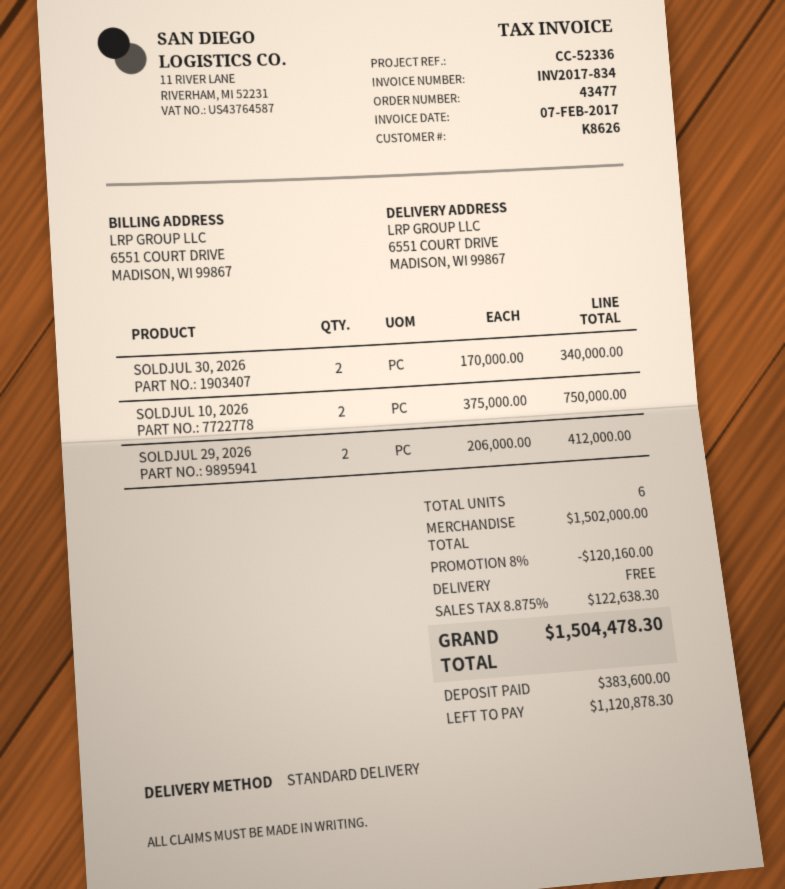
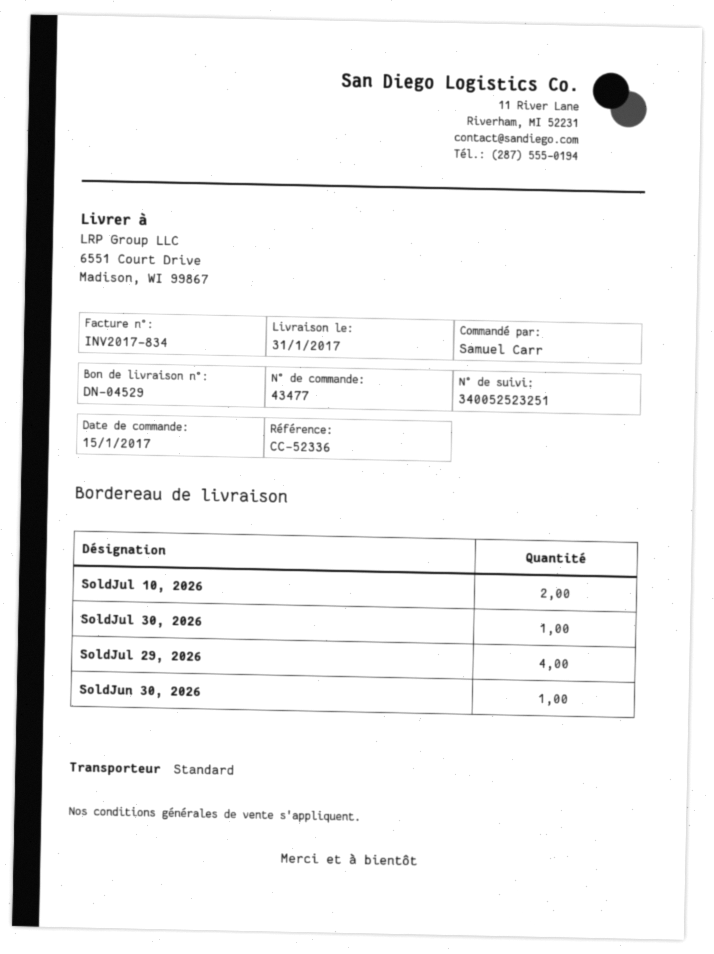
SOLDJUL 30, 2026: 2 -> 1
SOLDJUL 29, 2026: 2 -> 4
SoldJun 30, 2026: none -> 1

